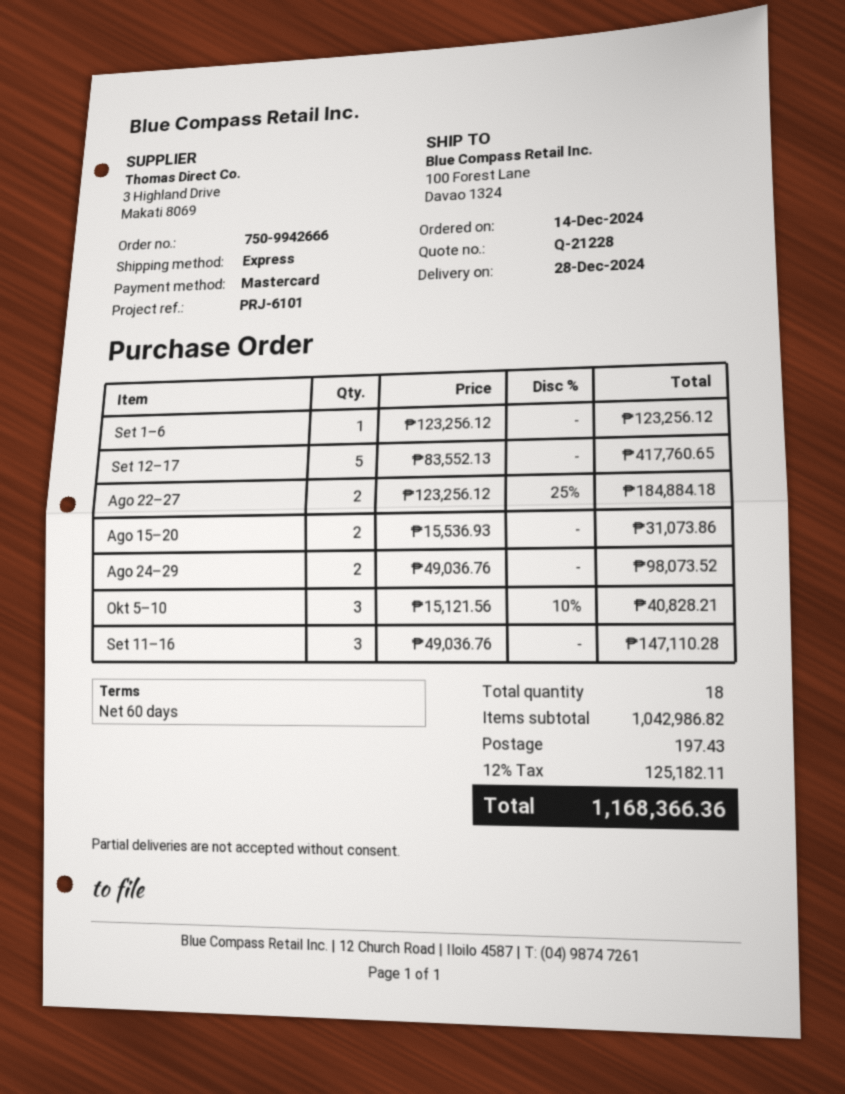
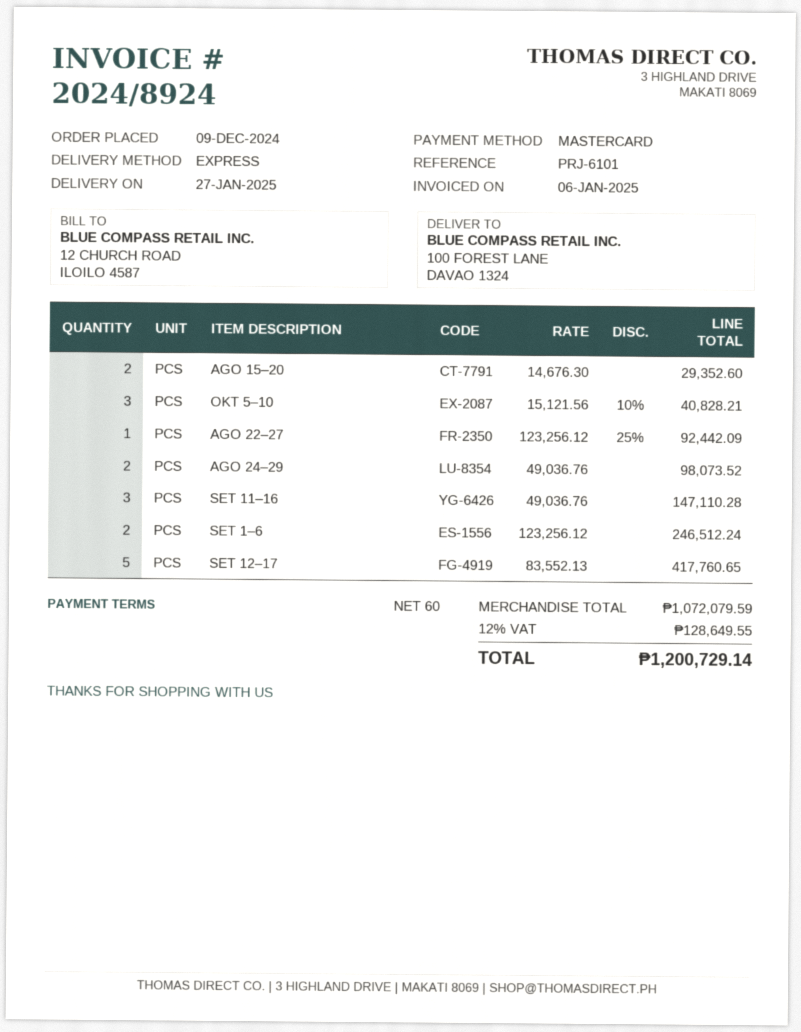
order date: 2024-12-14 -> 2024-12-09
delivery date: 2024-12-28 -> 2025-01-27
Set 1–6: 1 x 123256.12 = 123256.12 -> 2 x 123256.12 = 246512.24
Ago 22–27: 2 x 123256.12 - 25% = 184884.18 -> 1 x 123256.12 - 25% = 92442.09
Ago 15–20: 2 x 15536.93 = 31073.86 -> 2 x 14676.30 = 29352.60
subtotal: 1042986.82 -> 1072079.59
shipping: 197.43 -> none
tax: 12% = 125182.11 -> 12% = 128649.55
total: 1168366.36 -> 1200729.14

